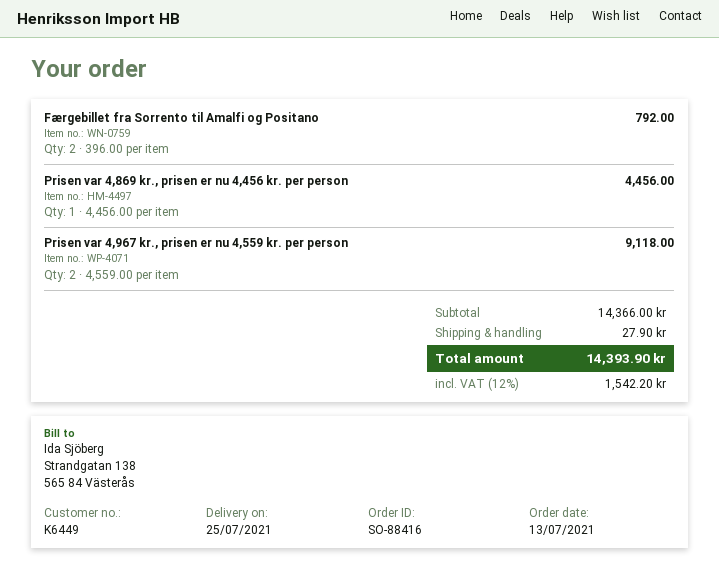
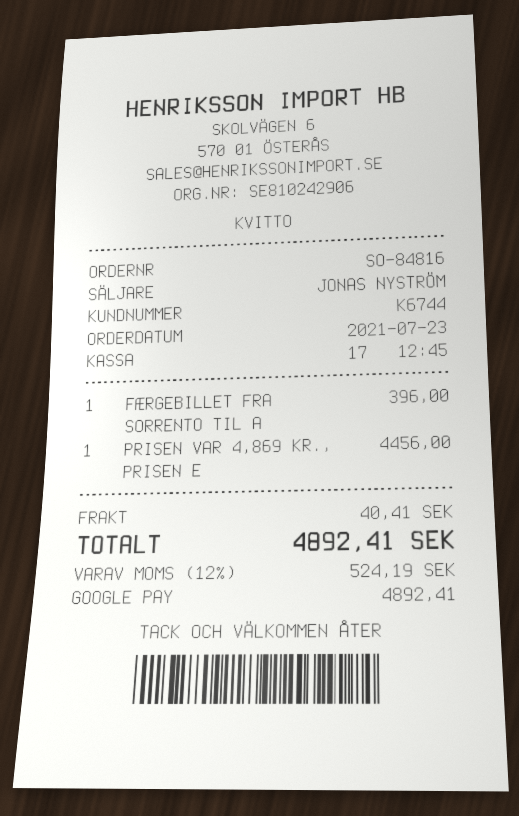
order number: SO-88416 -> SO-84816
order date: 2021-07-13 -> 2021-07-23
customer number: K6449 -> K6744
Færgebillet fra Sorrento til Amalfi og Positano: 2 for 792.00 -> 1 for 396.00
Prisen var 4,967 kr., prisen er nu 4,559 kr. per person: 2 for 9118.00 -> none
shipping: 27.90 -> 40.41
tax: 12% = 1542.20 -> 12% = 524.19
total: 14393.90 -> 4892.41

